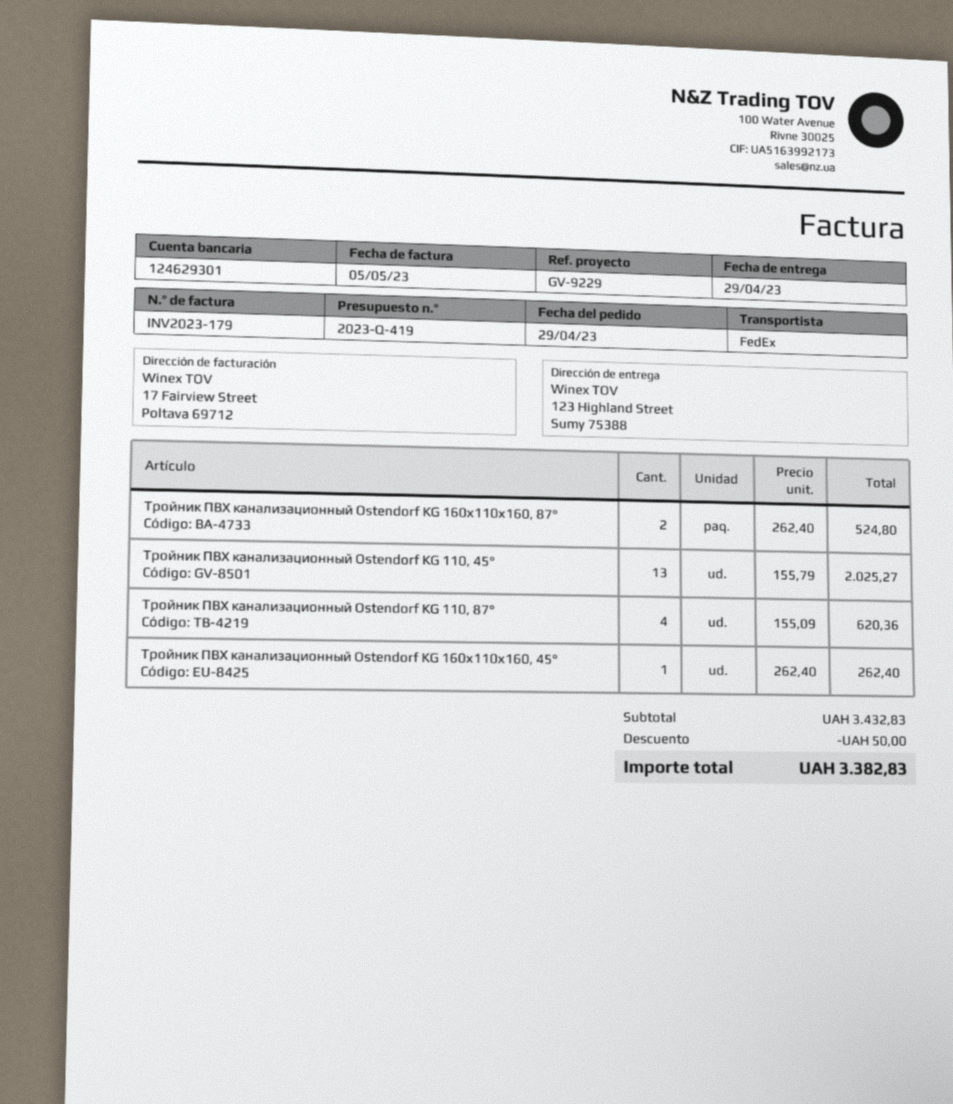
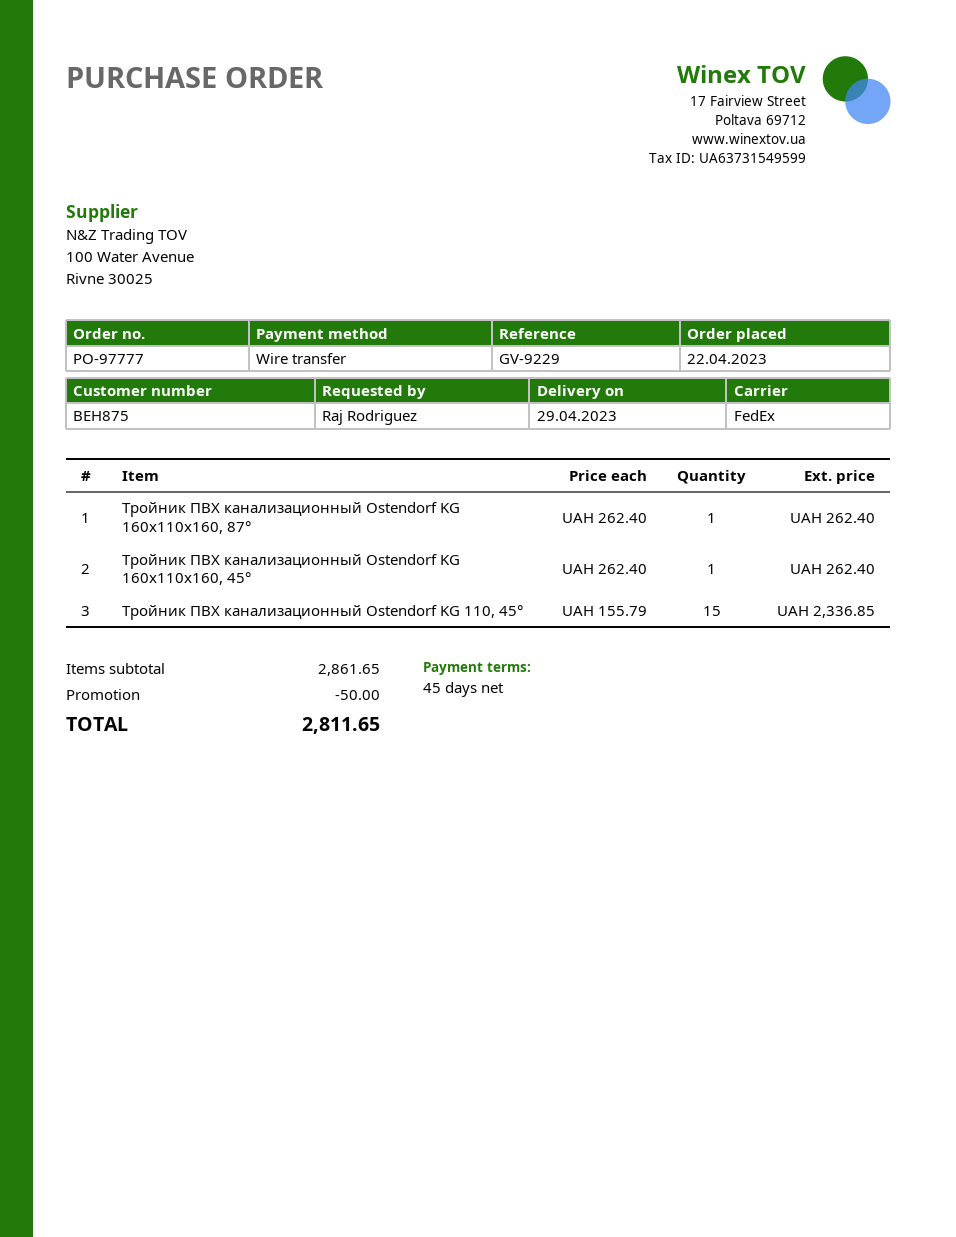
order date: 2023-04-29 -> 2023-04-22
Тройник ПВХ канализационный Ostendorf KG 160х110х160, 87°: 2 x 262.40 = 524.80 -> 1 x 262.40 = 262.40
Тройник ПВХ канализационный Ostendorf KG 110, 45°: 13 x 155.79 = 2025.27 -> 15 x 155.79 = 2336.85
Тройник ПВХ канализационный Ostendorf KG 110, 87°: 4 x 155.09 = 620.36 -> none
subtotal: 3432.83 -> 2861.65
total: 3382.83 -> 2811.65

